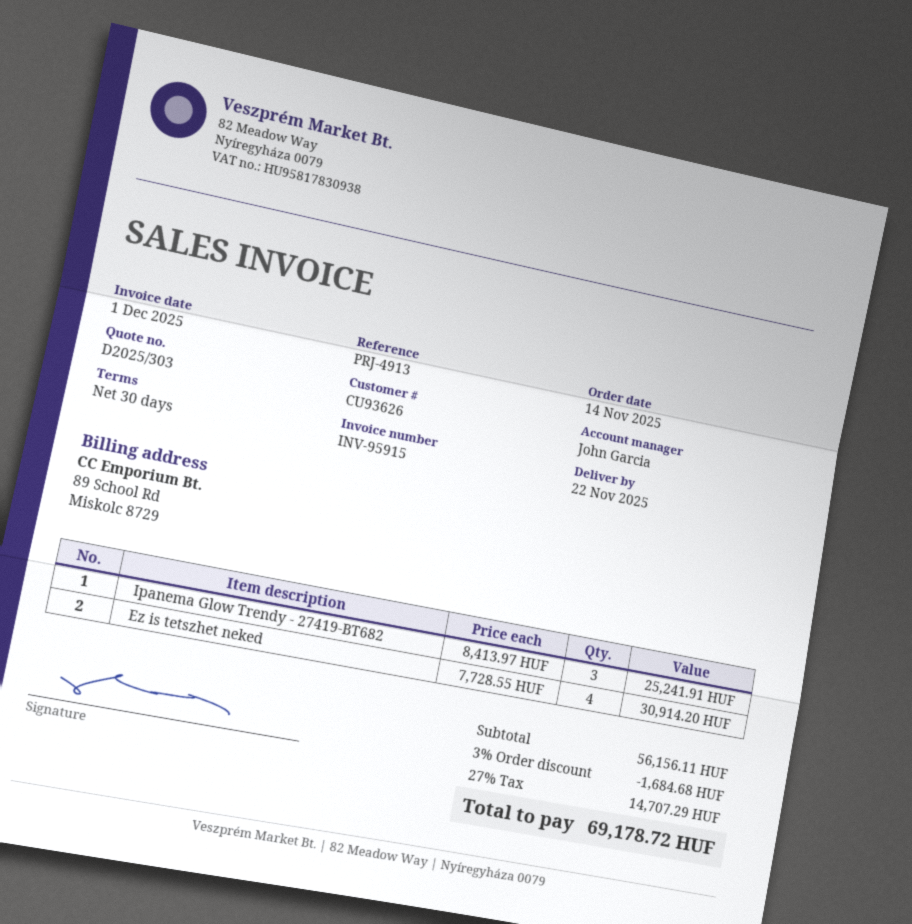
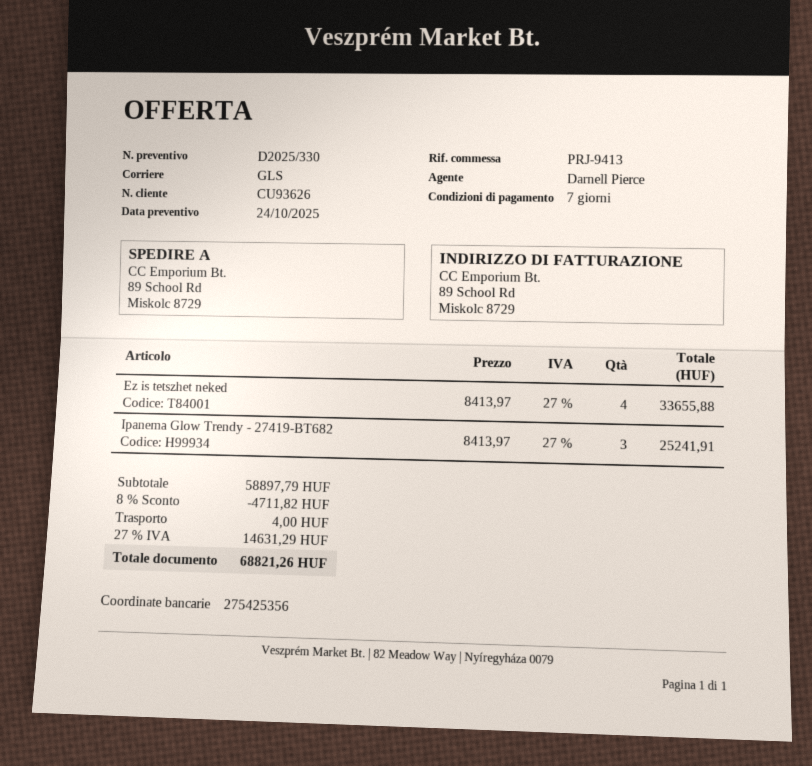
quote number: D2025/303 -> D2025/330
payment terms: 30 days -> 7 days
reference: PRJ-4913 -> PRJ-9413
sales rep: John Garcia -> Darnell Pierce
Ez is tetszhet neked: 4 x 7728.55 = 30914.20 -> 4 x 8413.97 = 33655.88
subtotal: 56156.11 -> 58897.79
discount: 3% = 1684.68 -> 8% = 4711.82
shipping: none -> 4.00
tax: 27% = 14707.29 -> 27% = 14631.29
total: 69178.72 -> 68821.26

